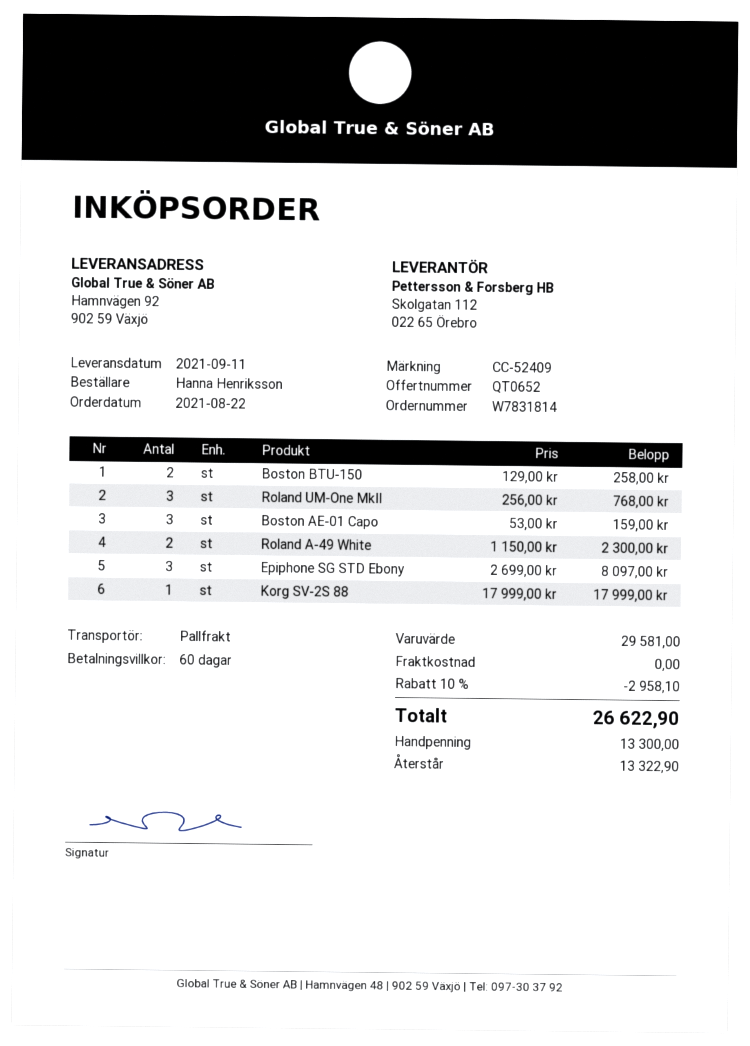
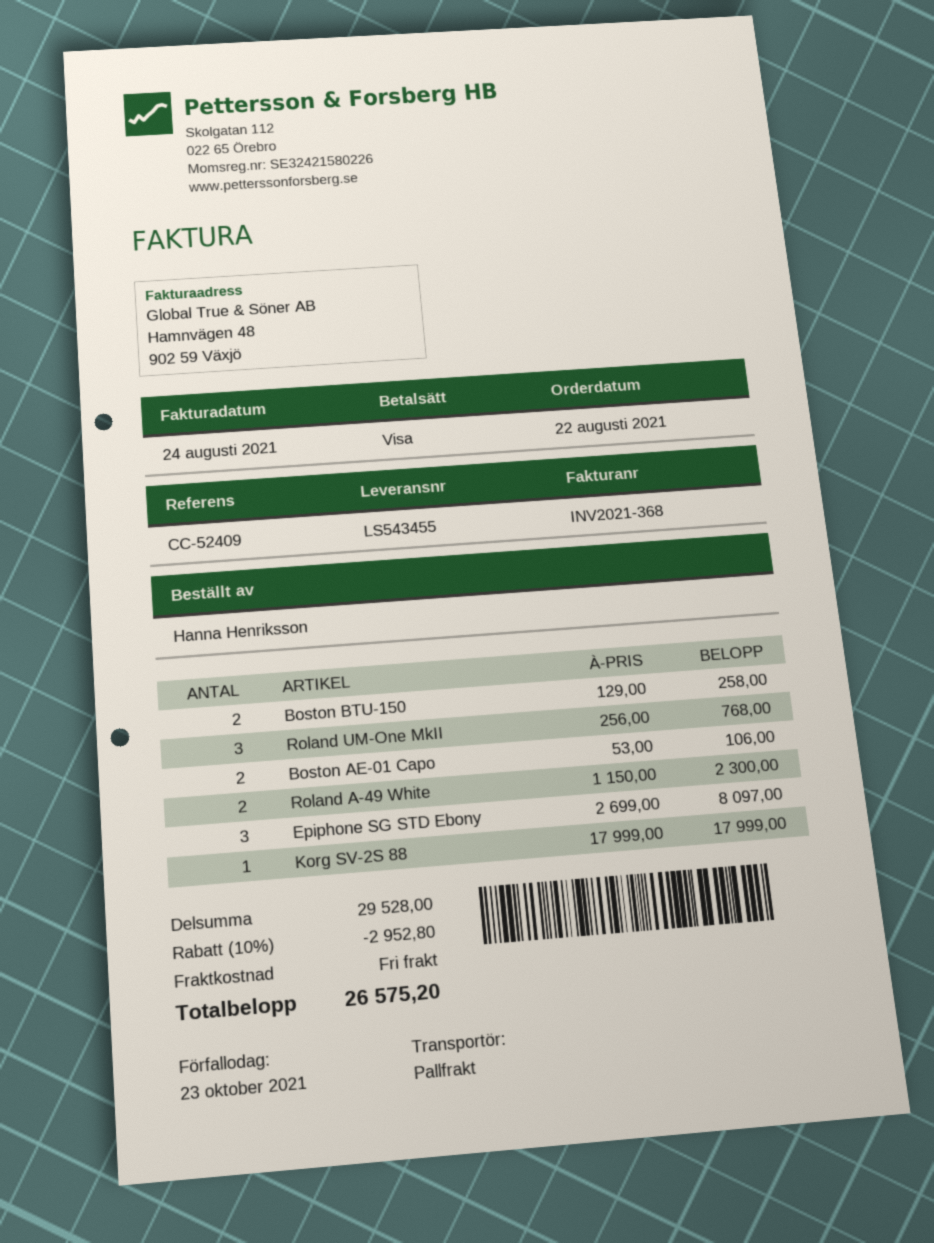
Boston AE-01 Capo: 3 x 53.00 = 159.00 -> 2 x 53.00 = 106.00
subtotal: 29581.00 -> 29528.00
discount: 10% = 2958.10 -> 10% = 2952.80
total: 26622.90 -> 26575.20

